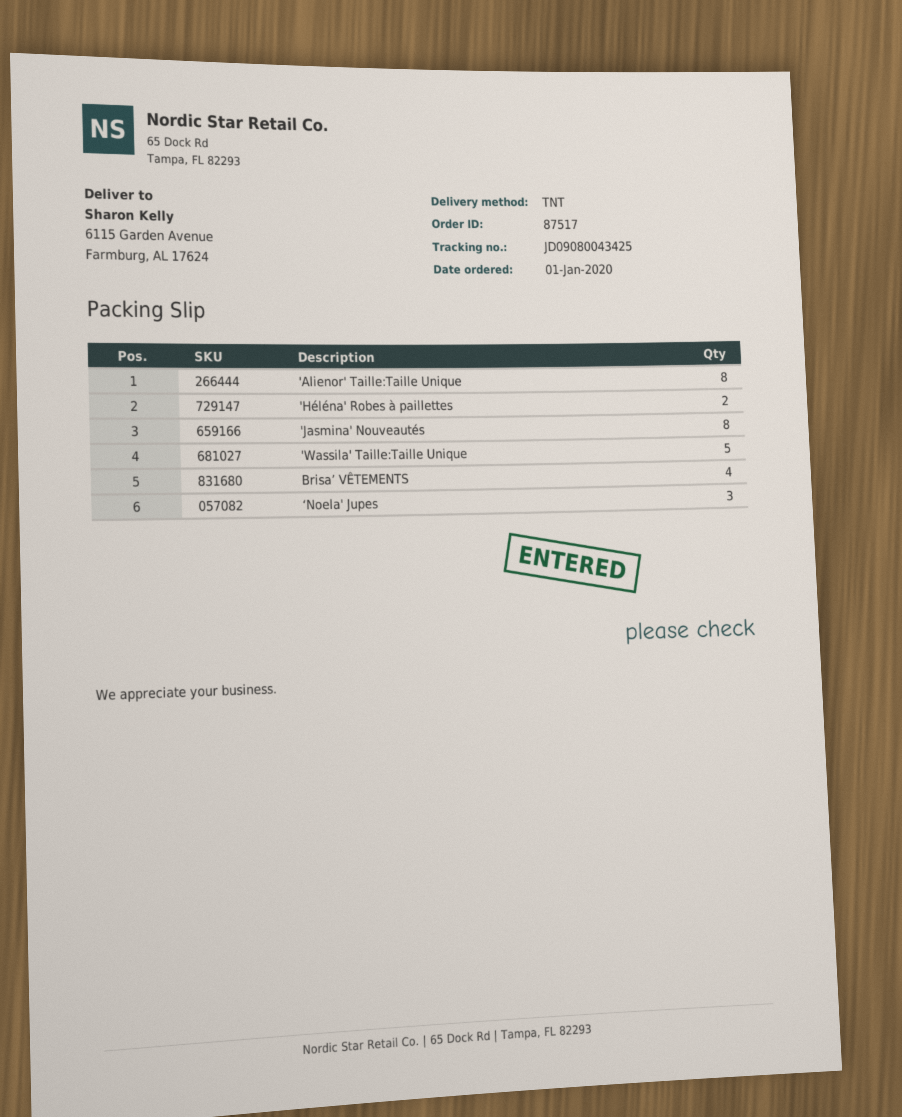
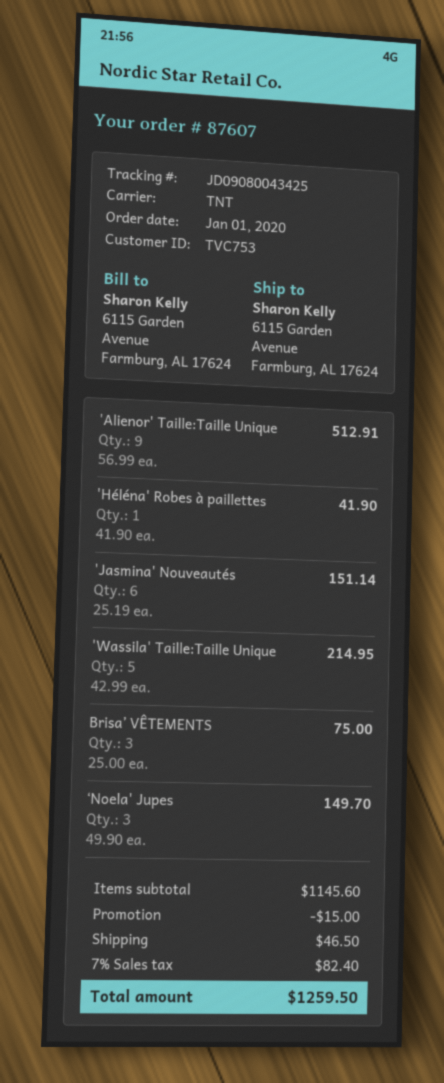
order number: 87517 -> 87607
'Alienor' Taille:Taille Unique: 8 -> 9
'Héléna' Robes à paillettes: 2 -> 1
'Jasmina' Nouveautés: 8 -> 6
Brisa’ VÊTEMENTS: 4 -> 3

